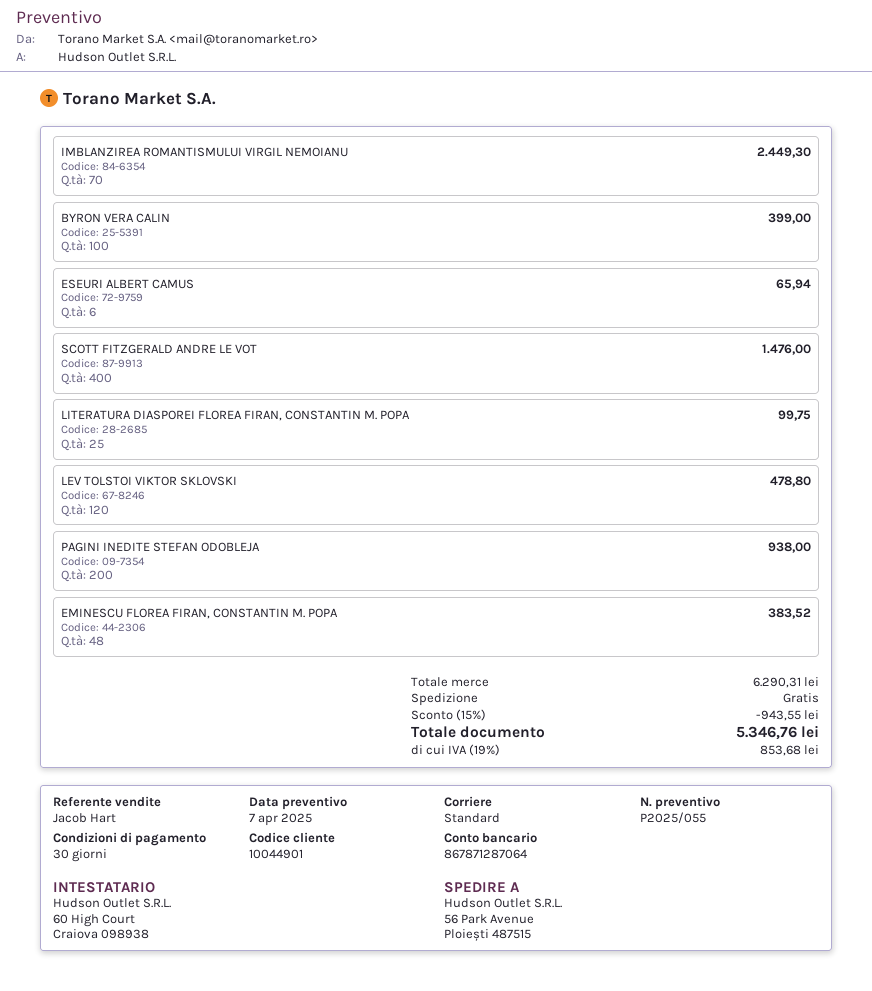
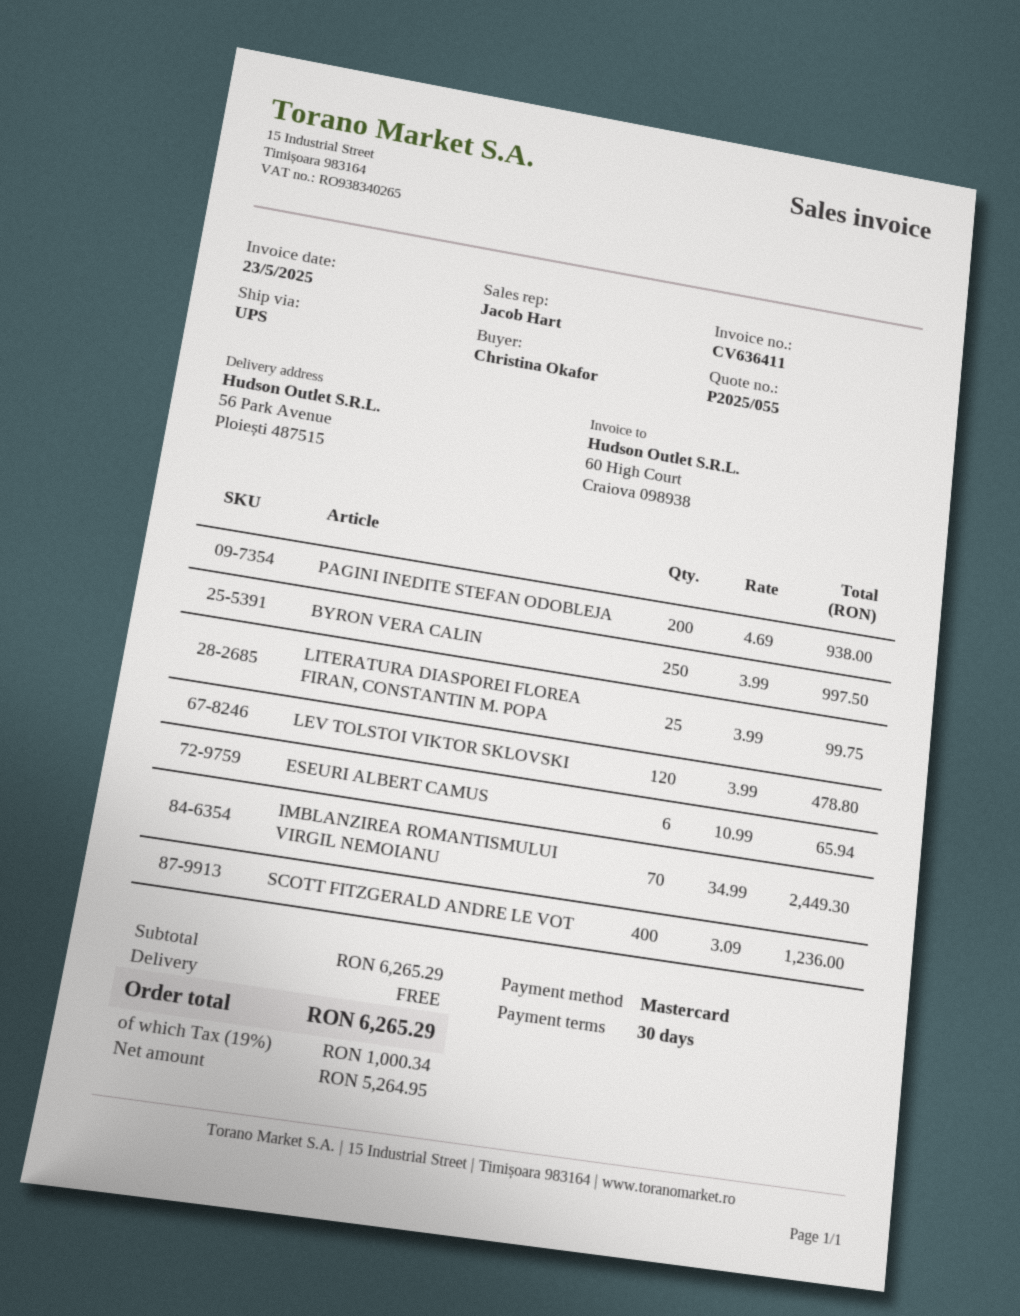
shipping method: standard -> UPS
BYRON VERA CALIN: 100 for 399.00 -> 250 for 997.50
SCOTT FITZGERALD ANDRE LE VOT: 400 for 1476.00 -> 400 for 1236.00
EMINESCU FLOREA FIRAN, CONSTANTIN M. POPA: 48 for 383.52 -> none
subtotal: 6290.31 -> 6265.29
discount: 15% = 943.55 -> none
tax: 19% = 853.68 -> 19% = 1000.34
total: 5346.76 -> 6265.29

